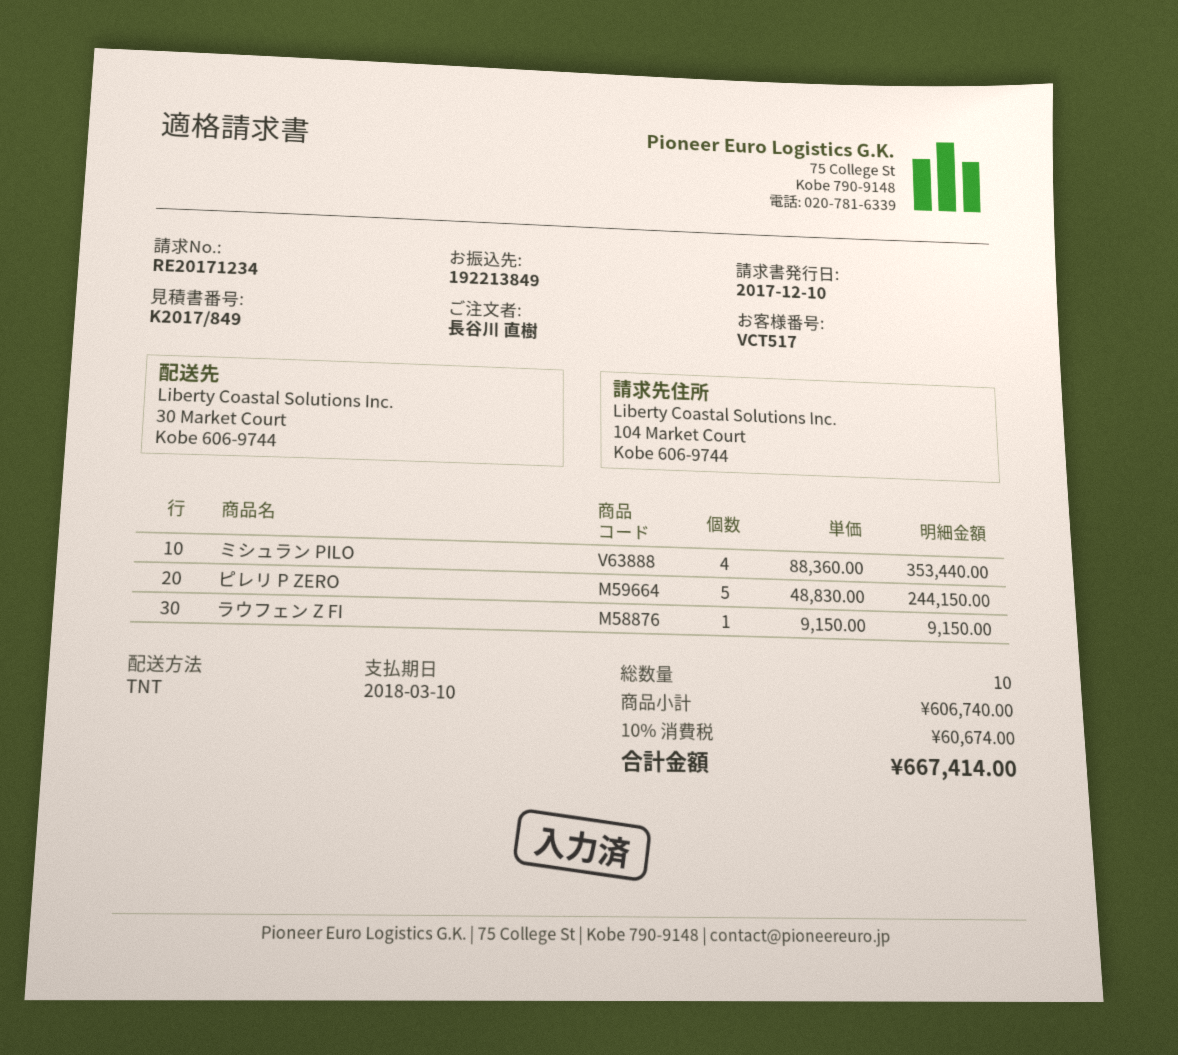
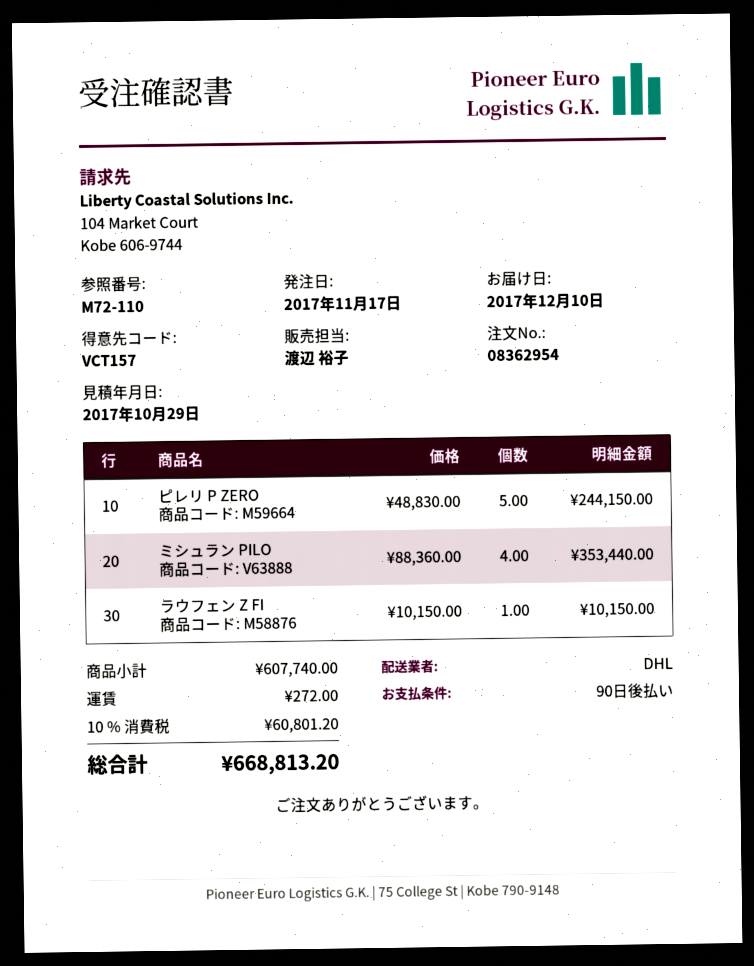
customer number: VCT517 -> VCT157
shipping method: TNT -> DHL
ラウフェン Z FI: 1 x 9150.00 = 9150.00 -> 1 x 10150.00 = 10150.00
subtotal: 606740.00 -> 607740.00
shipping: none -> 272.00
tax: 10% = 60674.00 -> 10% = 60801.20
total: 667414.00 -> 668813.20

